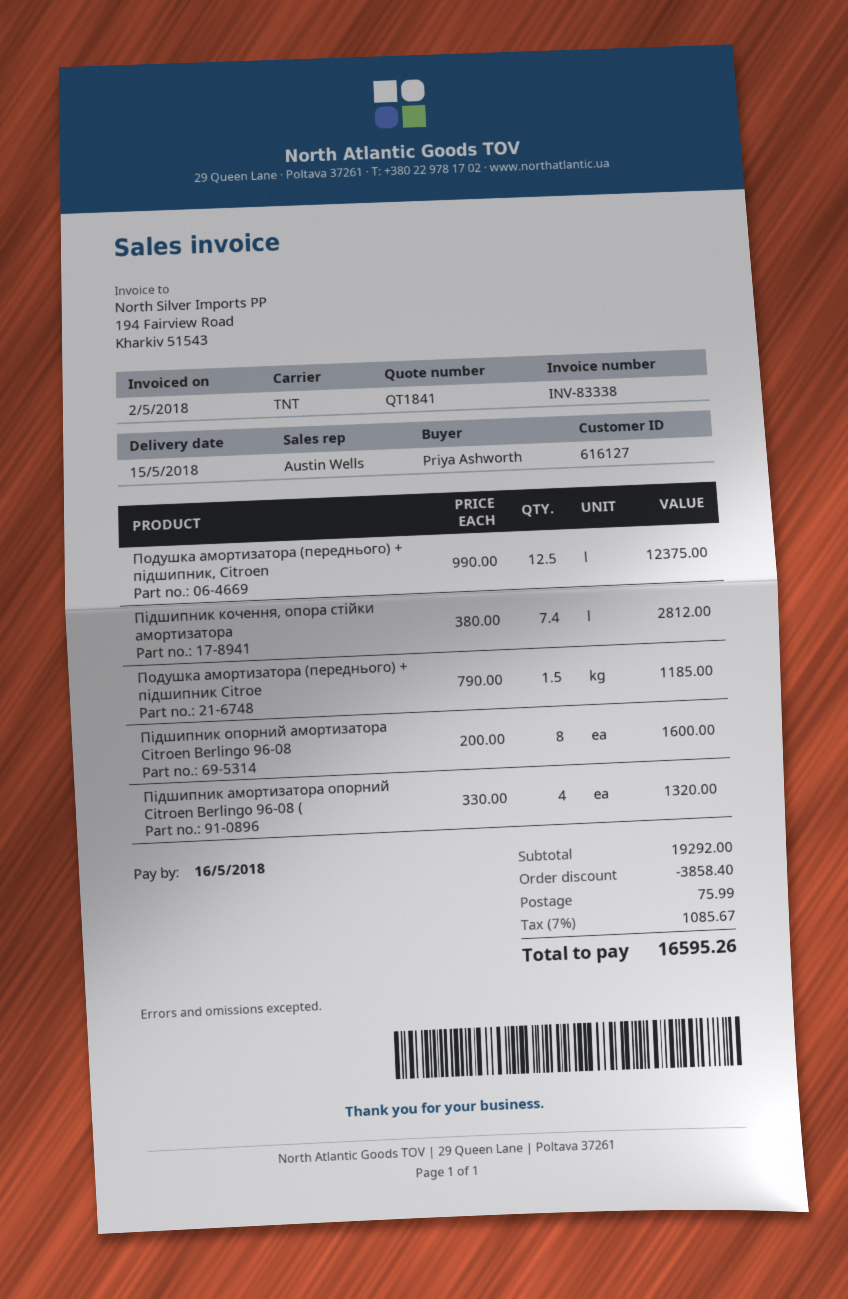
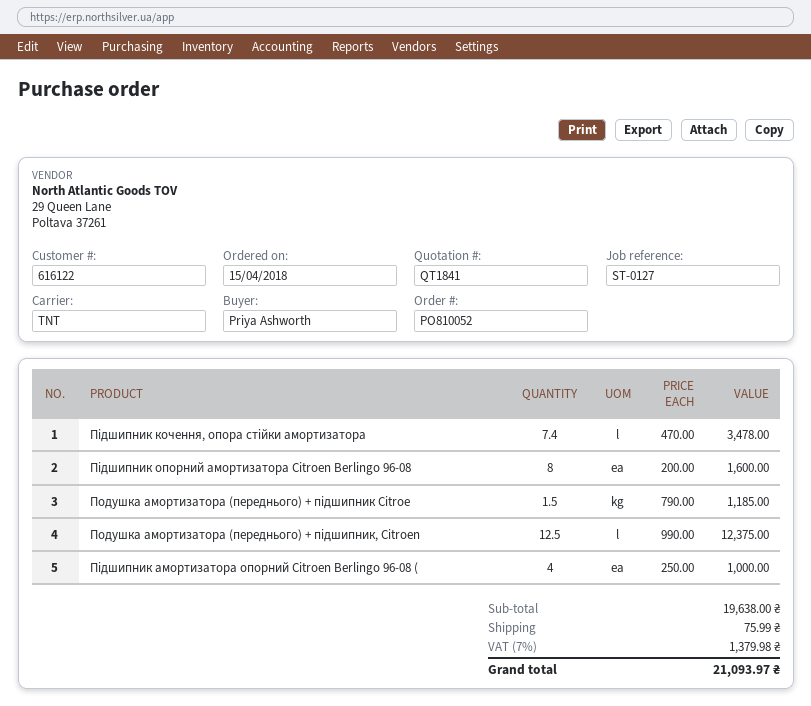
customer number: 616127 -> 616122
Підшипник кочення, опора стійки амортизатора: 7.4 x 380.00 = 2812.00 -> 7.4 x 470.00 = 3478.00
Підшипник амортизатора опорний Citroen Berlingo 96-08 (: 4 x 330.00 = 1320.00 -> 4 x 250.00 = 1000.00
subtotal: 19292.00 -> 19638.00
discount: 3858.40 -> none
tax: 7% = 1085.67 -> 7% = 1379.98
total: 16595.26 -> 21093.97

